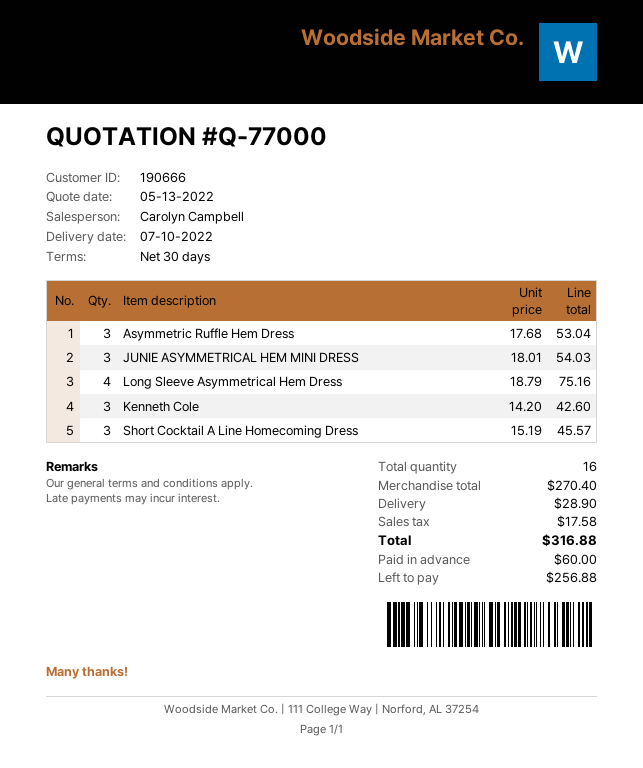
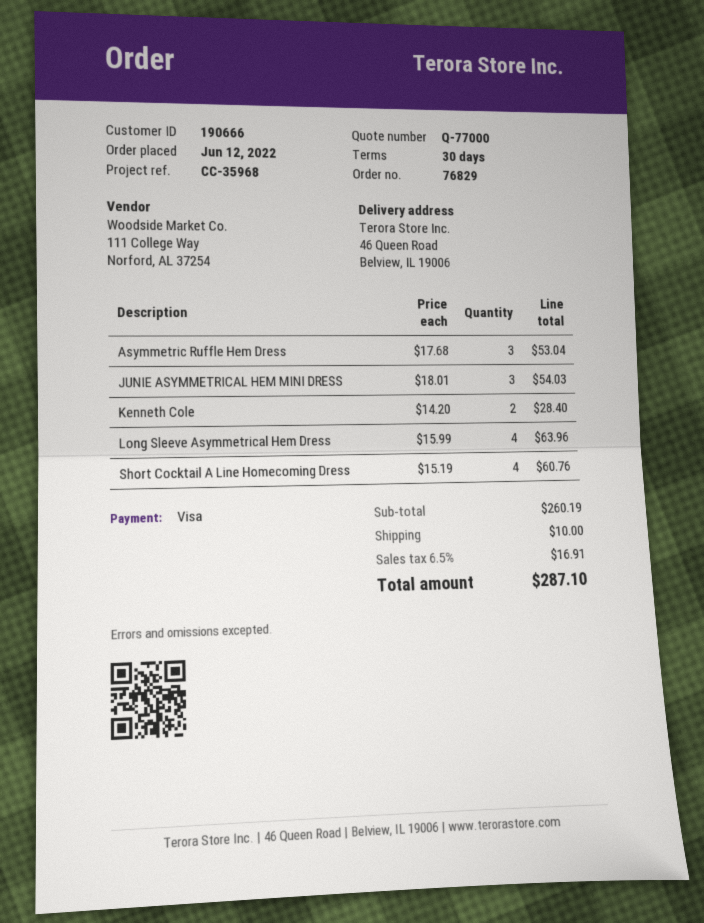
Long Sleeve Asymmetrical Hem Dress: 4 x 18.79 = 75.16 -> 4 x 15.99 = 63.96
Kenneth Cole: 3 x 14.20 = 42.60 -> 2 x 14.20 = 28.40
Short Cocktail A Line Homecoming Dress: 3 x 15.19 = 45.57 -> 4 x 15.19 = 60.76
subtotal: 270.40 -> 260.19
shipping: 28.90 -> 10.00
tax: 17.58 -> 16.91
total: 316.88 -> 287.10

